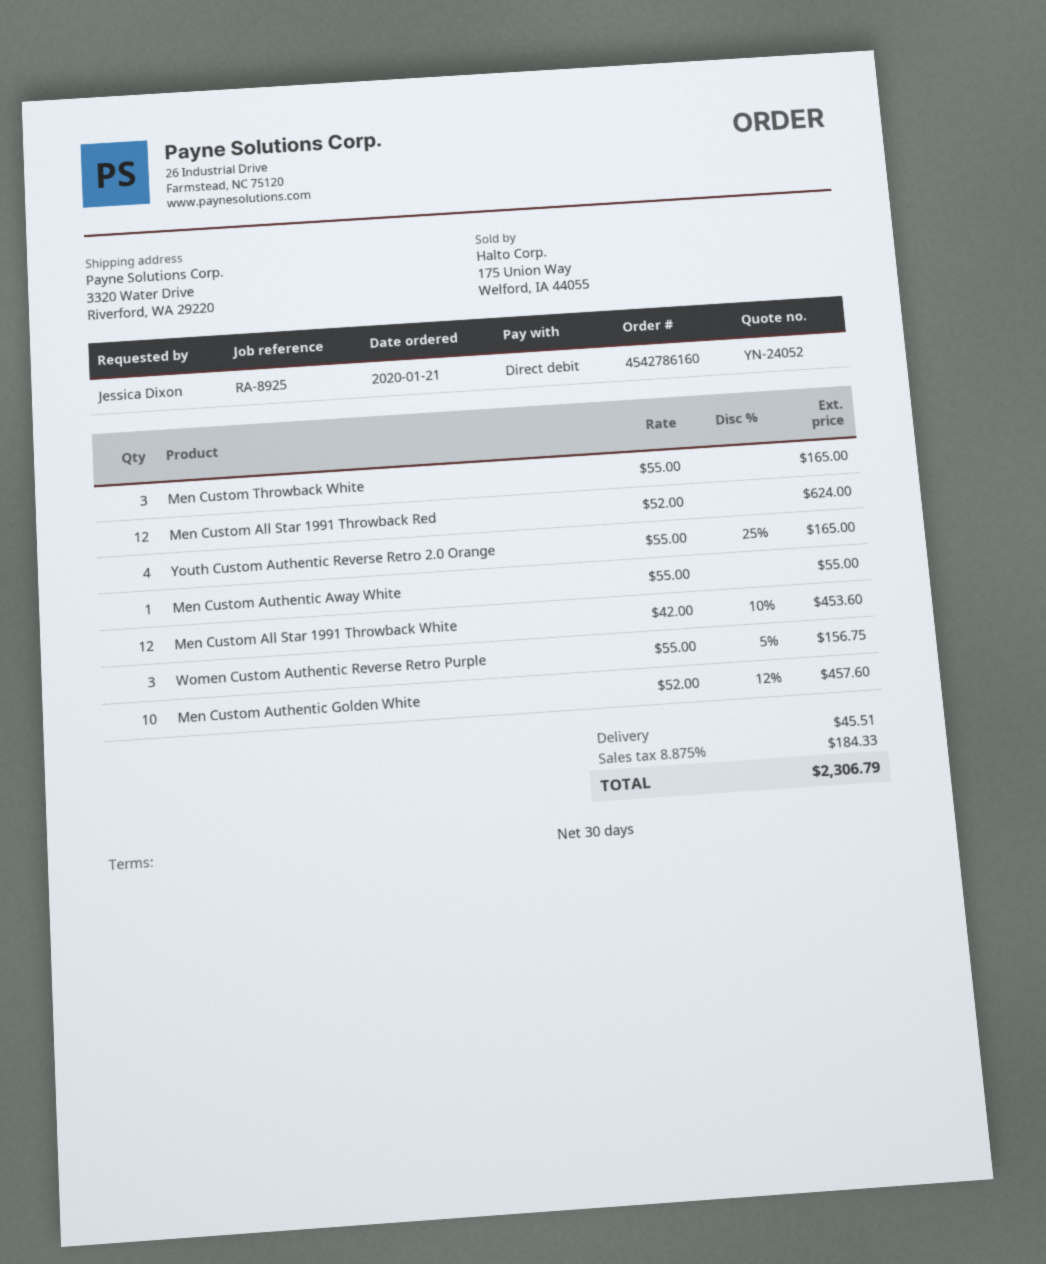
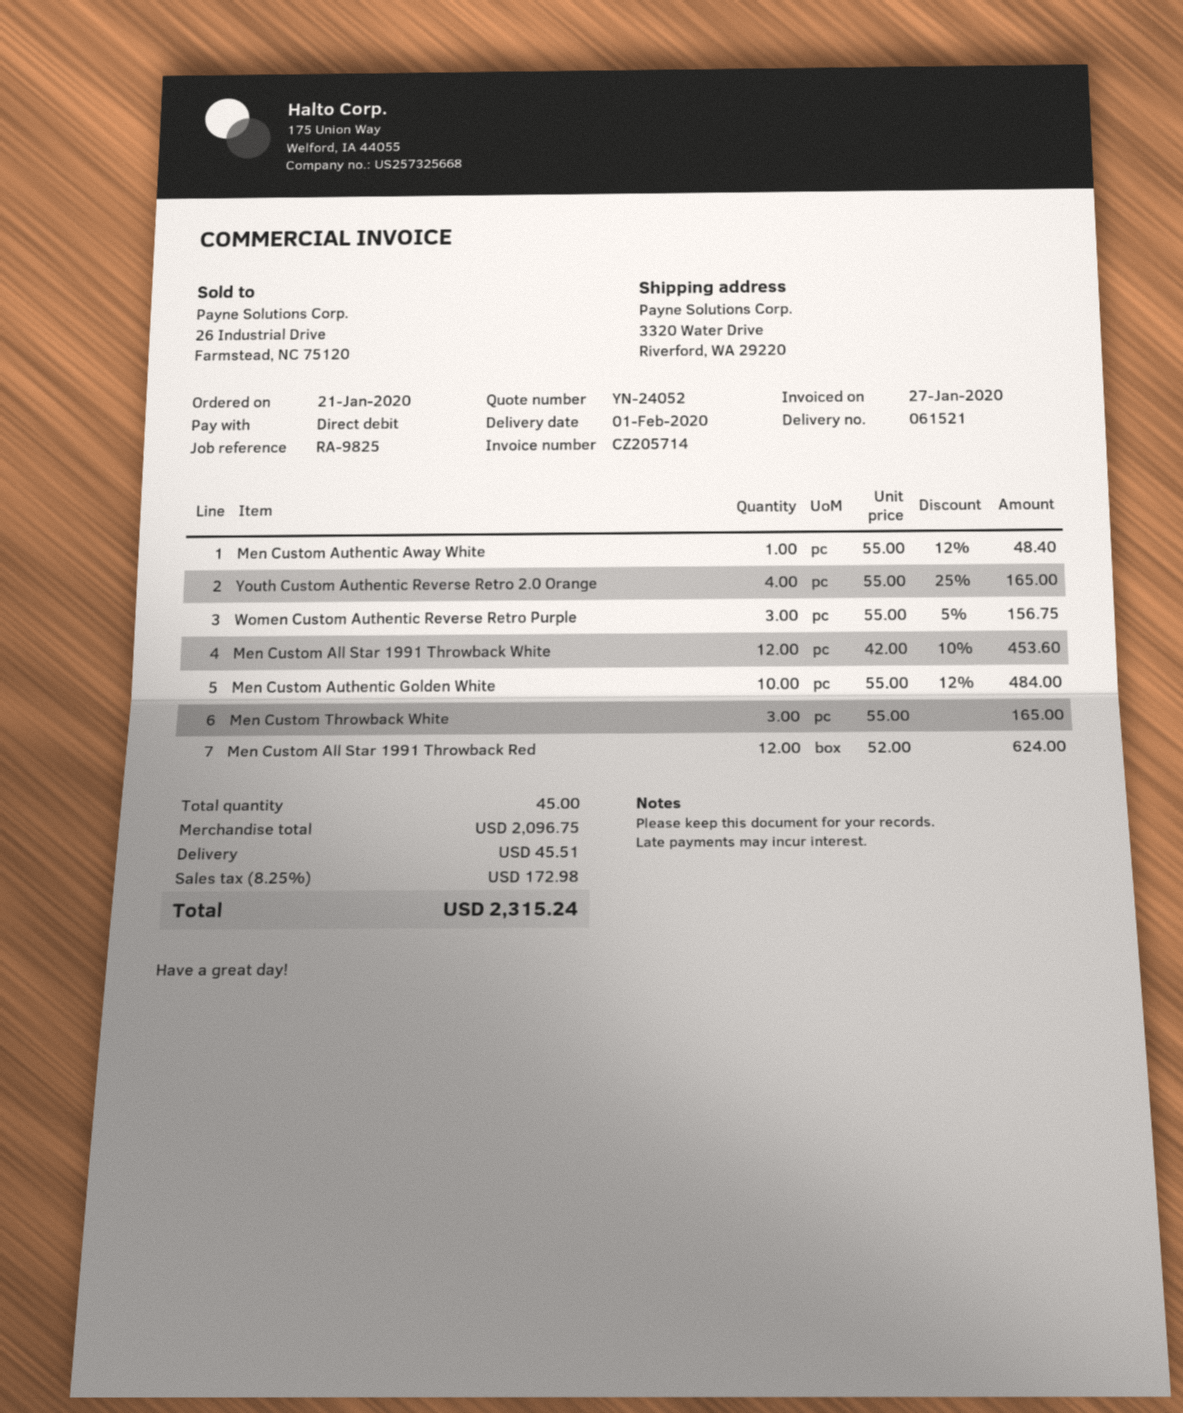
reference: RA-8925 -> RA-9825
Men Custom Authentic Away White: 1 x 55.00 = 55.00 -> 1 x 55.00 - 12% = 48.40
Men Custom Authentic Golden White: 10 x 52.00 - 12% = 457.60 -> 10 x 55.00 - 12% = 484.00
tax: 8.875% = 184.33 -> 8.25% = 172.98
total: 2306.79 -> 2315.24

